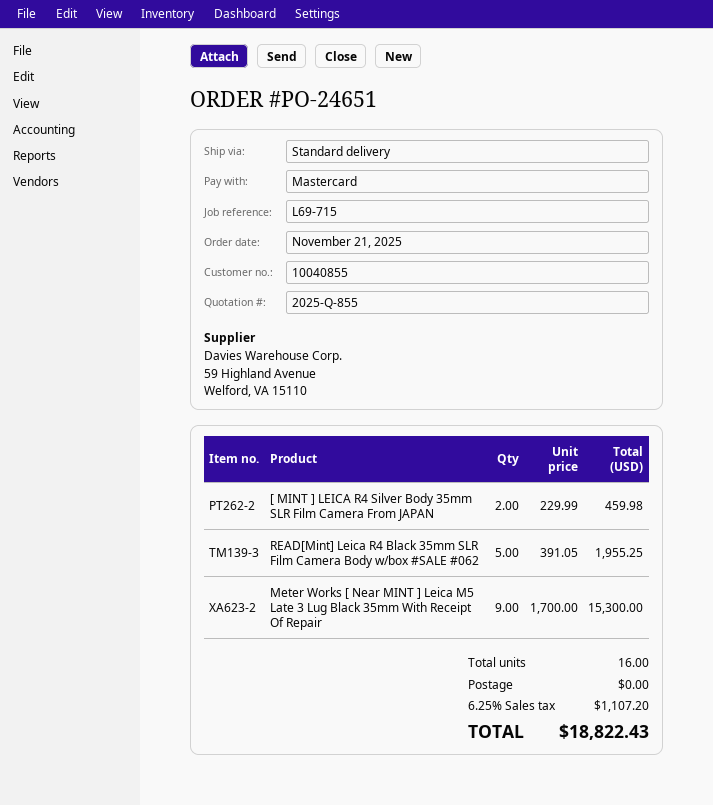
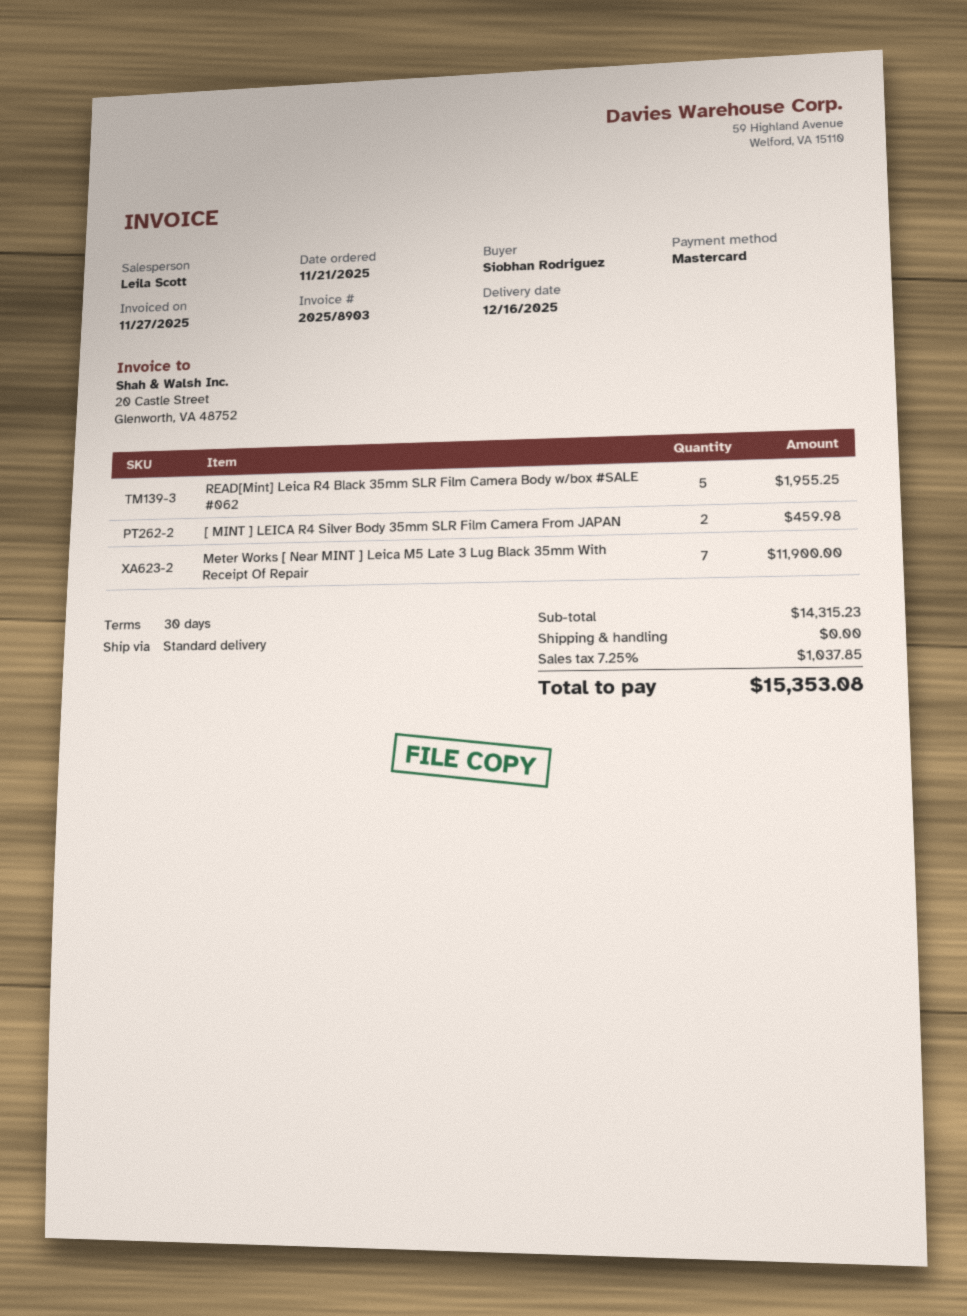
Meter Works [ Near MINT ] Leica M5 Late 3 Lug Black 35mm With Receipt Of Repair: 9 for 15300.00 -> 7 for 11900.00
tax: 6.25% = 1107.20 -> 7.25% = 1037.85
total: 18822.43 -> 15353.08

